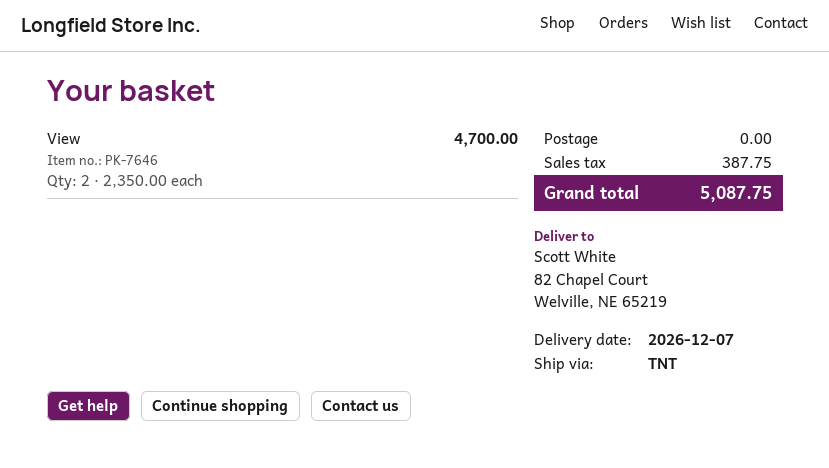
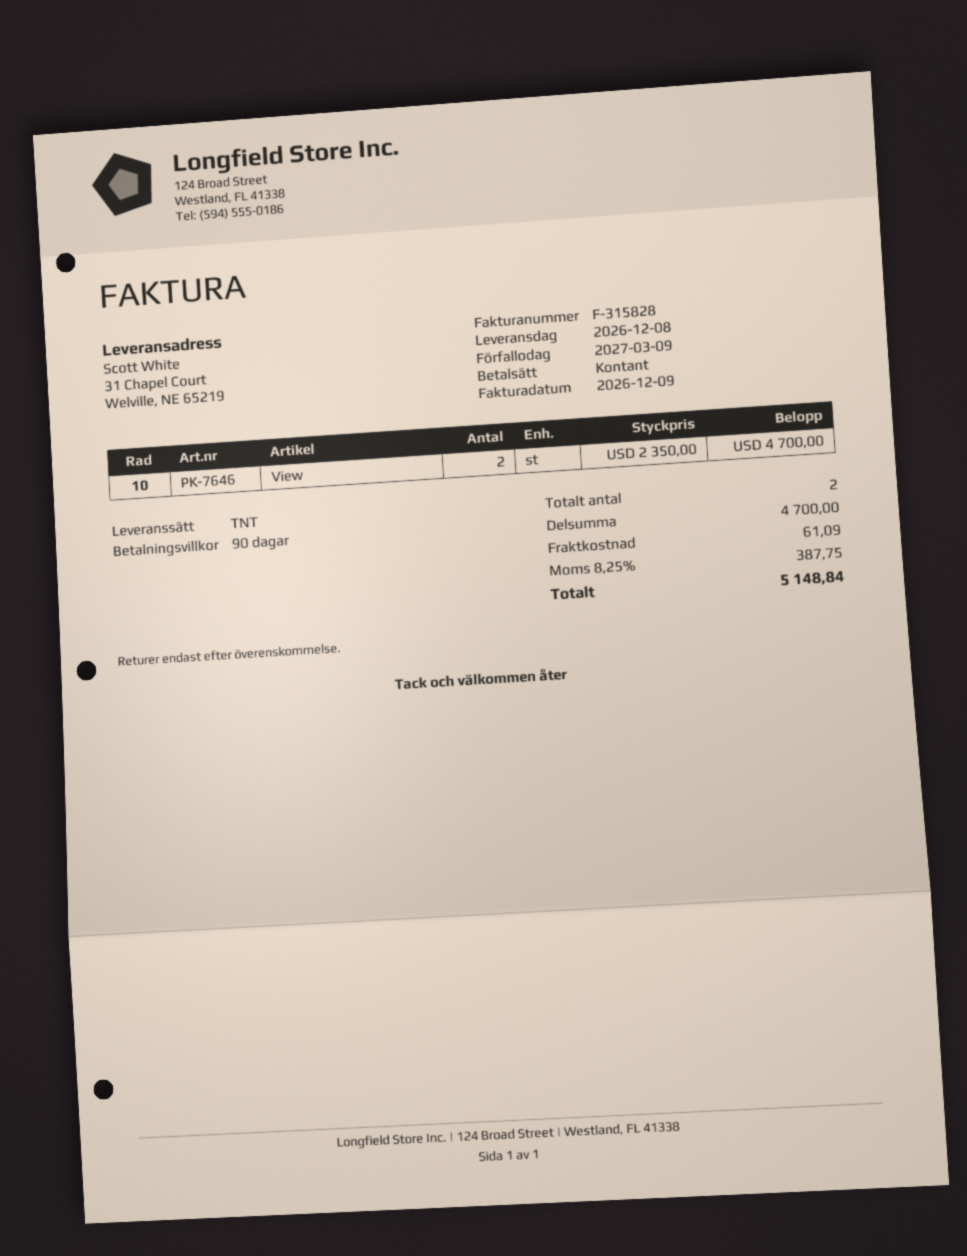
delivery date: 2026-12-07 -> 2026-12-08
ship to: 82 Chapel Court, Welville, NE 65219 -> 31 Chapel Court, Welville, NE 65219
shipping: 0.00 -> 61.09
total: 5087.75 -> 5148.84

